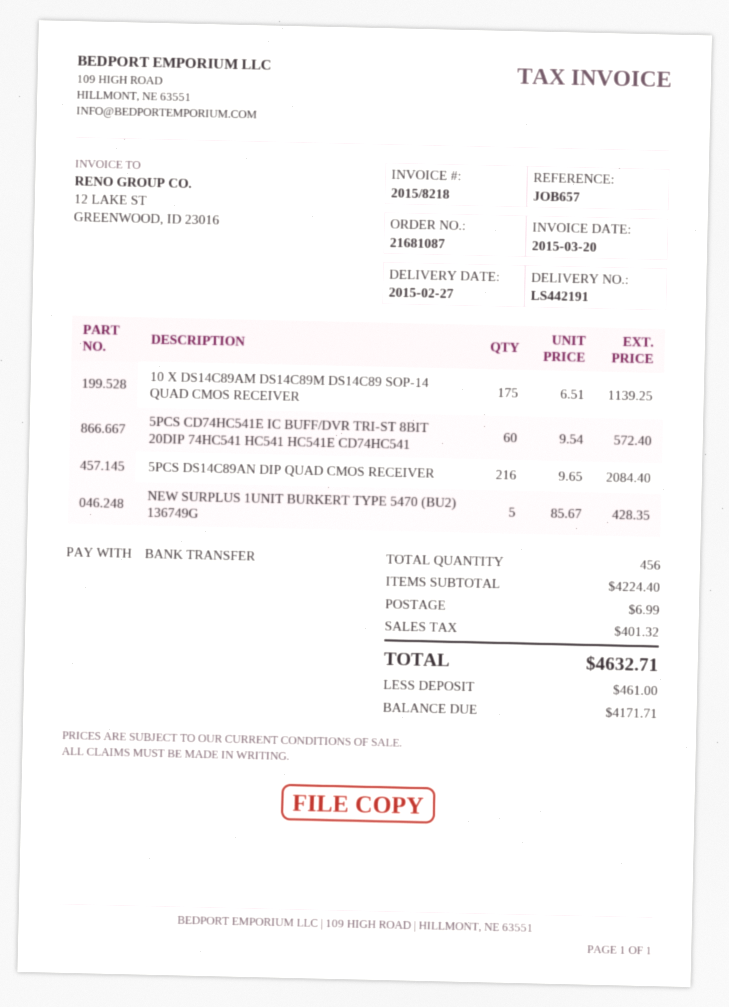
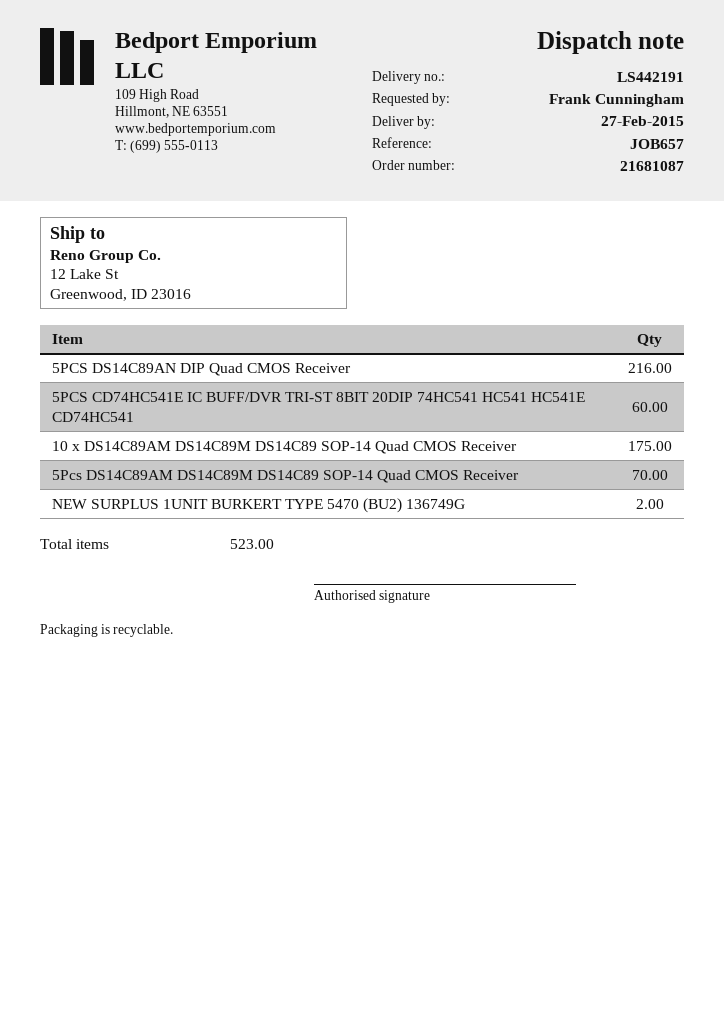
NEW SURPLUS 1UNIT BURKERT TYPE 5470 (BU2) 136749G: 5 -> 2
5Pcs DS14C89AM DS14C89M DS14C89 SOP-14 Quad CMOS Receiver: none -> 70
total quantity: 456 -> 523

